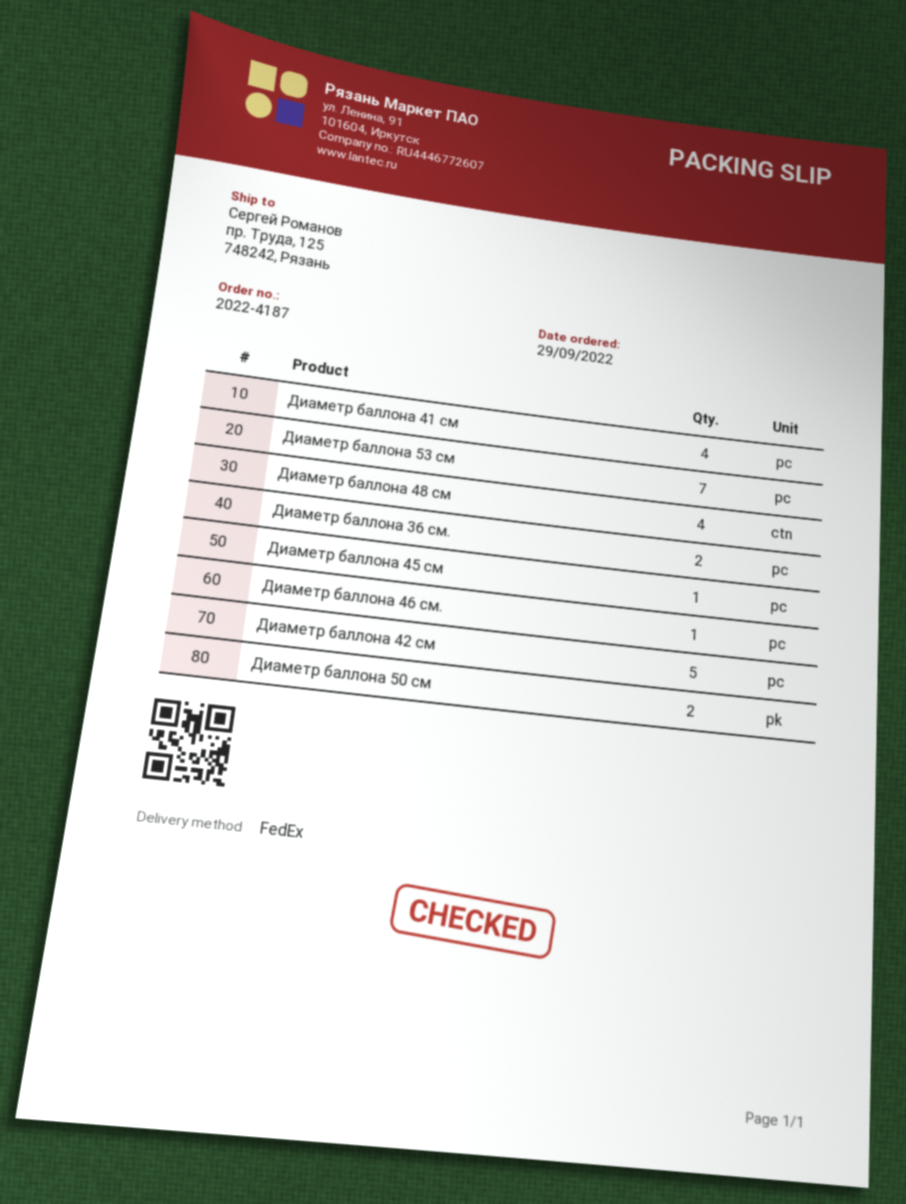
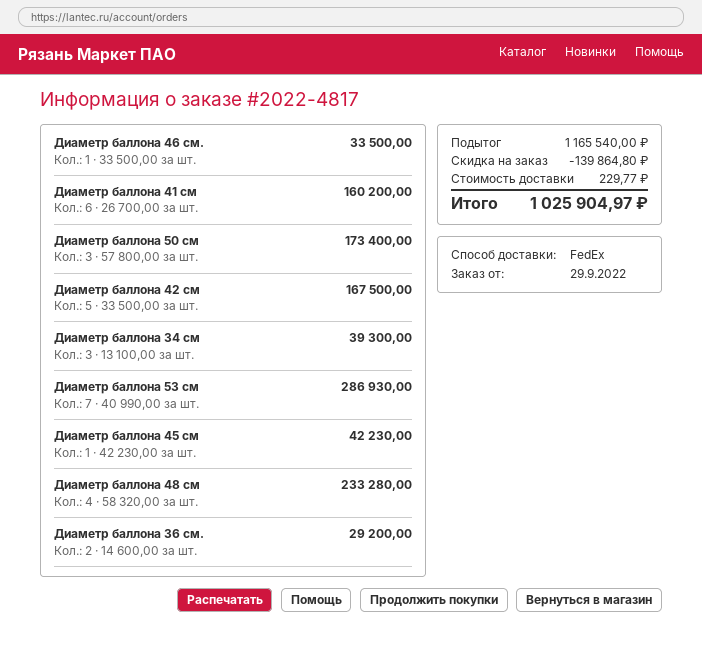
order number: 2022-4187 -> 2022-4817
Диаметр баллона 41 см: 4 -> 6
Диаметр баллона 50 см: 2 -> 3
Диаметр баллона 34 см: none -> 3

